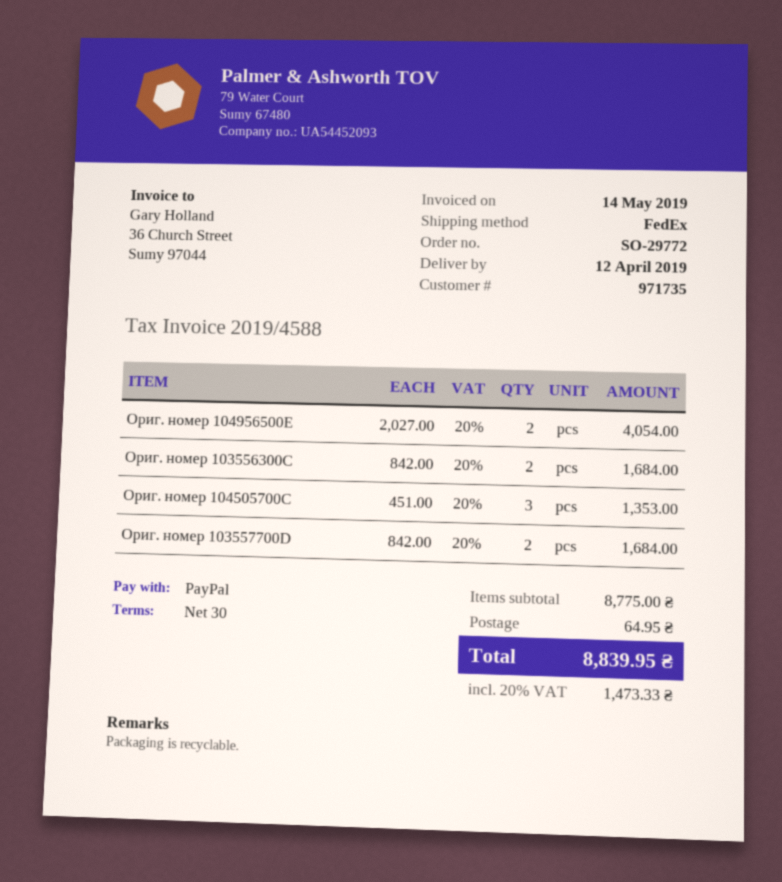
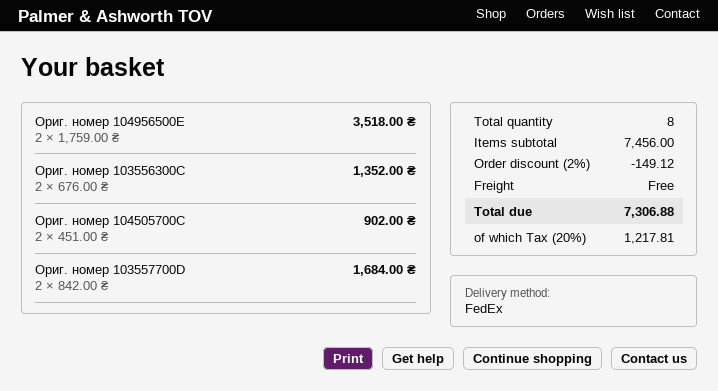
Ориг. номер 104956500E: 2 x 2027.00 = 4054.00 -> 2 x 1759.00 = 3518.00
Ориг. номер 103556300C: 2 x 842.00 = 1684.00 -> 2 x 676.00 = 1352.00
Ориг. номер 104505700C: 3 x 451.00 = 1353.00 -> 2 x 451.00 = 902.00
subtotal: 8775.00 -> 7456.00
discount: none -> 2% = 149.12
shipping: 64.95 -> 0.00
tax: 20% = 1473.33 -> 20% = 1217.81
total: 8839.95 -> 7306.88

